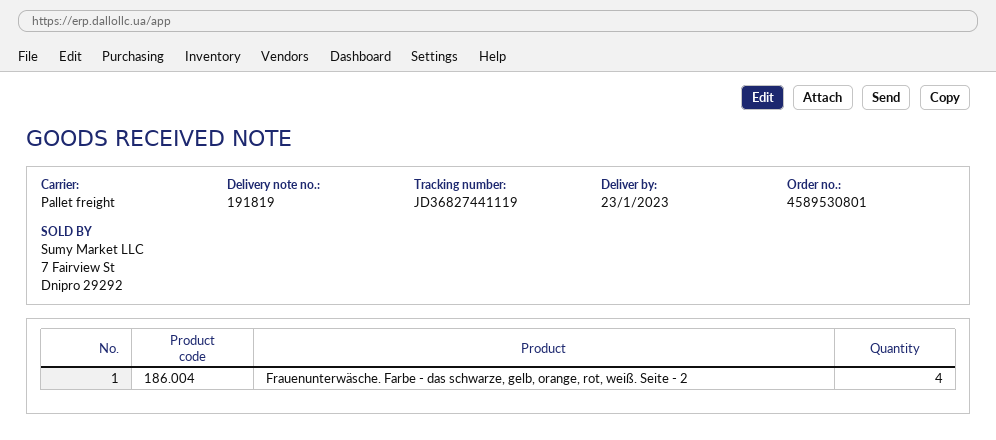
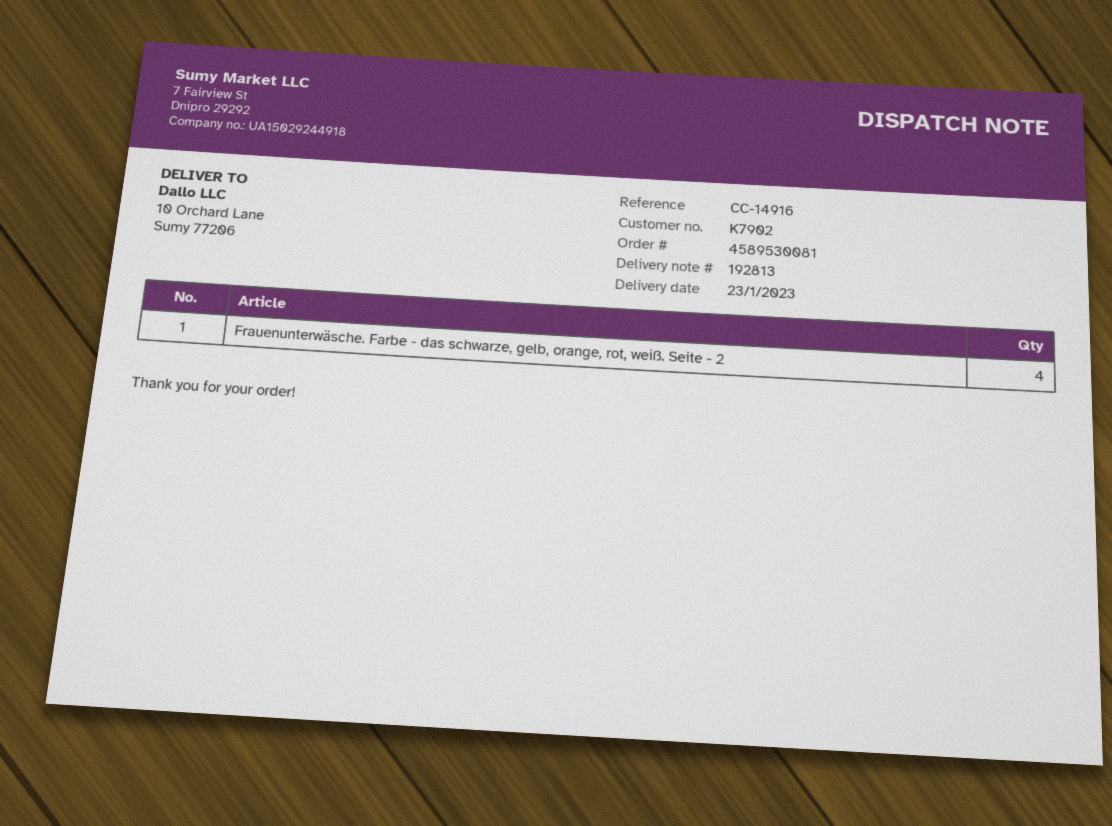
order number: 4589530801 -> 4589530081
delivery note number: 191819 -> 192813

